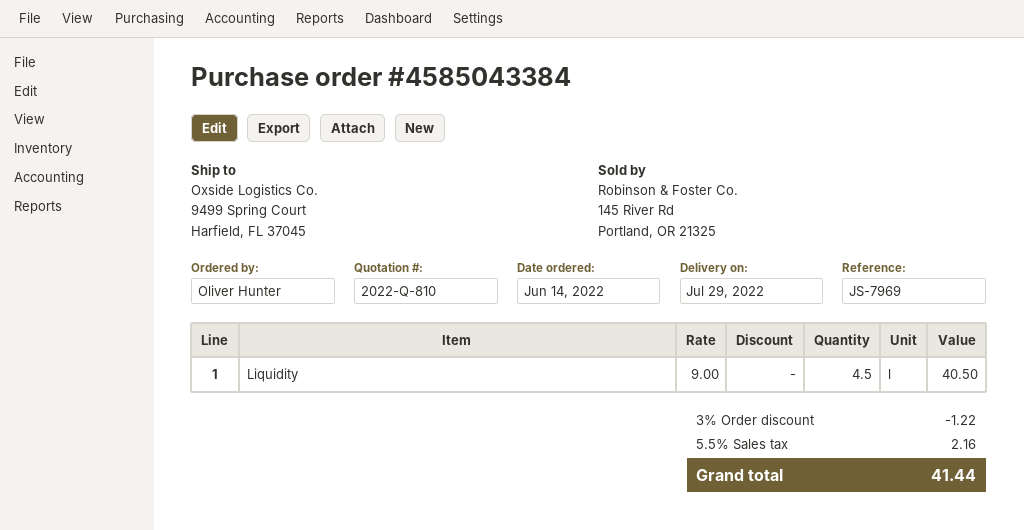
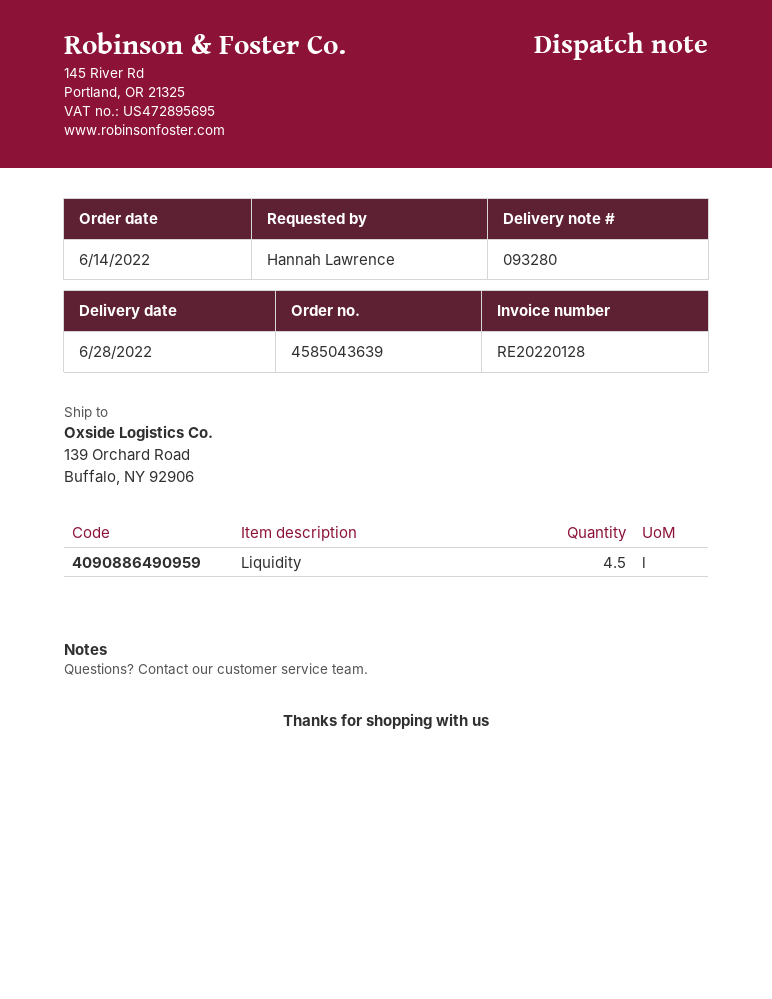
order number: 4585043384 -> 4585043639
delivery date: 2022-07-29 -> 2022-06-28
ordered by: Oliver Hunter -> Hannah Lawrence
ship to: 9499 Spring Court, Harfield, FL 37045 -> 139 Orchard Road, Buffalo, NY 92906

